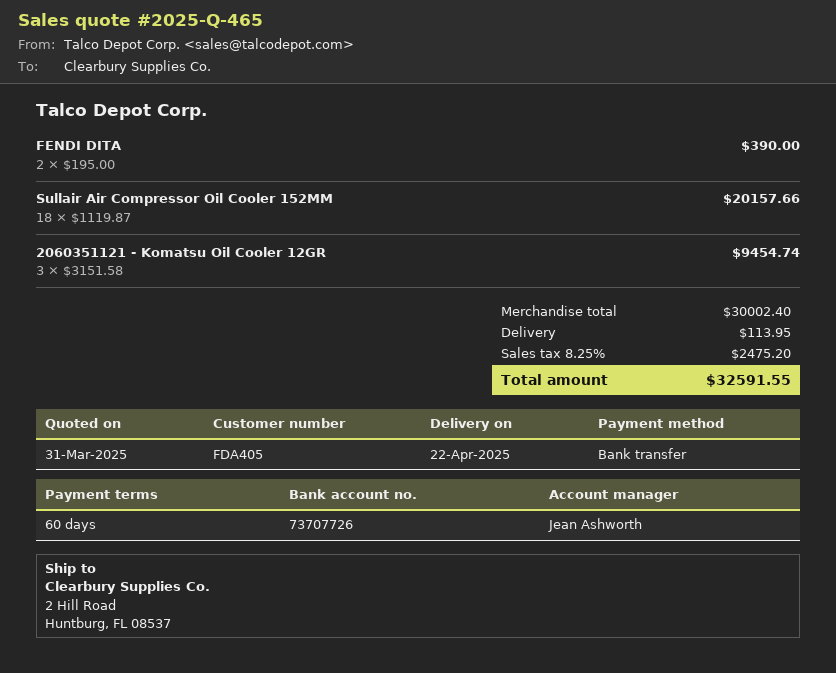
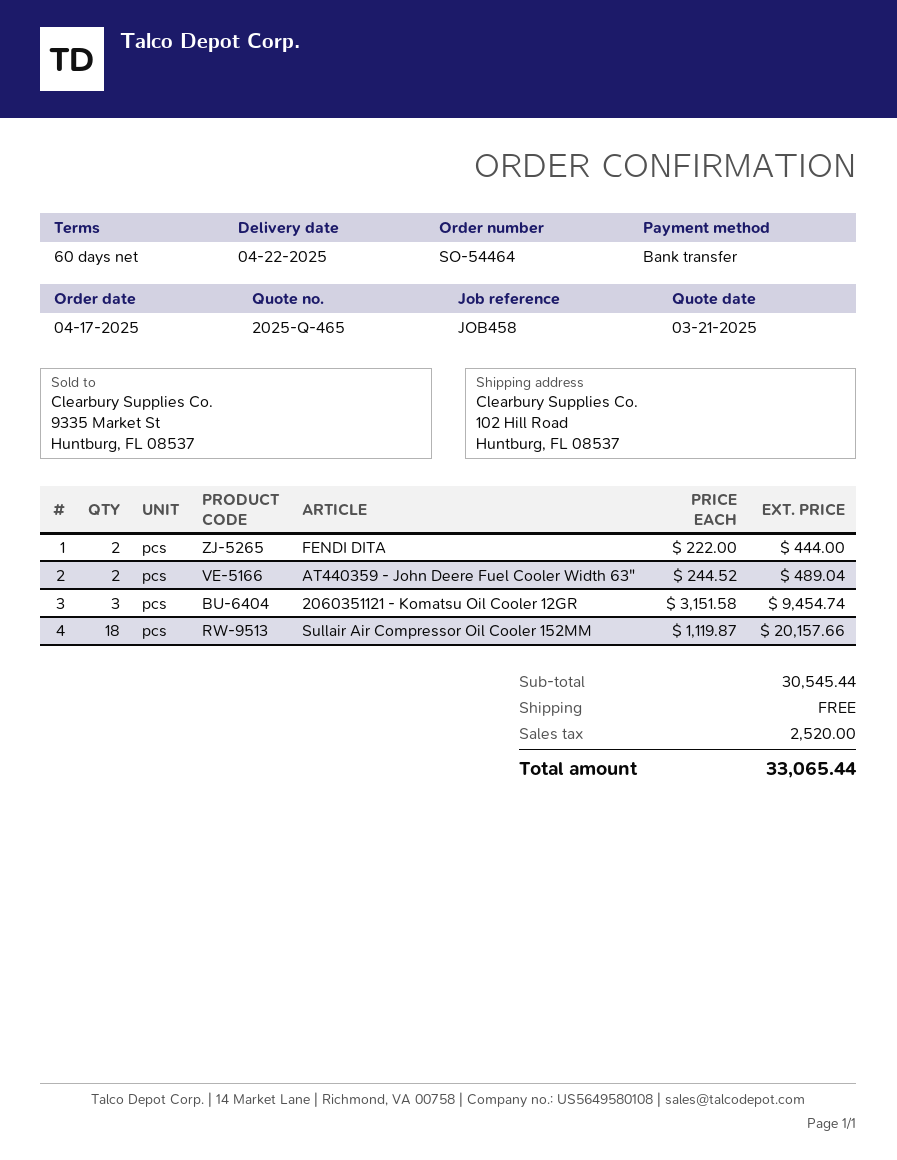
quote date: 2025-03-31 -> 2025-03-21
ship to: 2 Hill Road, Huntburg, FL 08537 -> 102 Hill Road, Huntburg, FL 08537
FENDI DITA: 2 x 195.00 = 390.00 -> 2 x 222.00 = 444.00
AT440359 - John Deere Fuel Cooler Width 63": none -> 2 x 244.52 = 489.04
subtotal: 30002.40 -> 30545.44
shipping: 113.95 -> 0.00
tax: 2475.20 -> 2520.00
total: 32591.55 -> 33065.44

